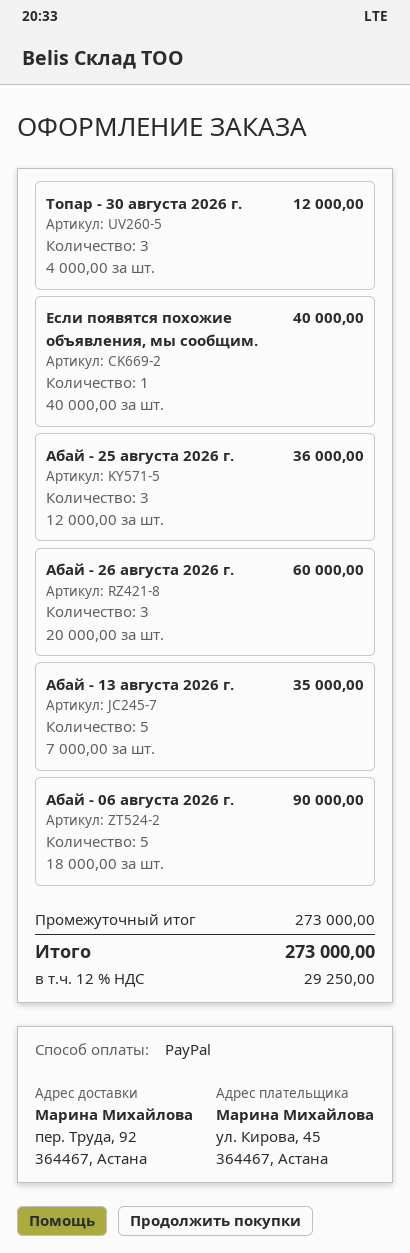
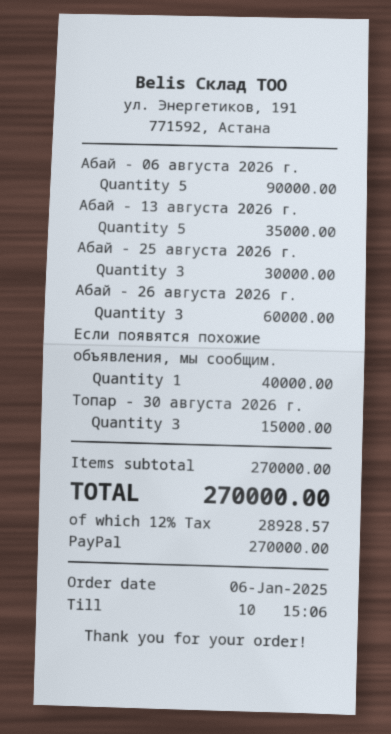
Топар - 30 августа 2026 г.: 3 for 12000.00 -> 3 for 15000.00
Абай - 25 августа 2026 г.: 3 for 36000.00 -> 3 for 30000.00
subtotal: 273000.00 -> 270000.00
tax: 12% = 29250.00 -> 12% = 28928.57
total: 273000.00 -> 270000.00

